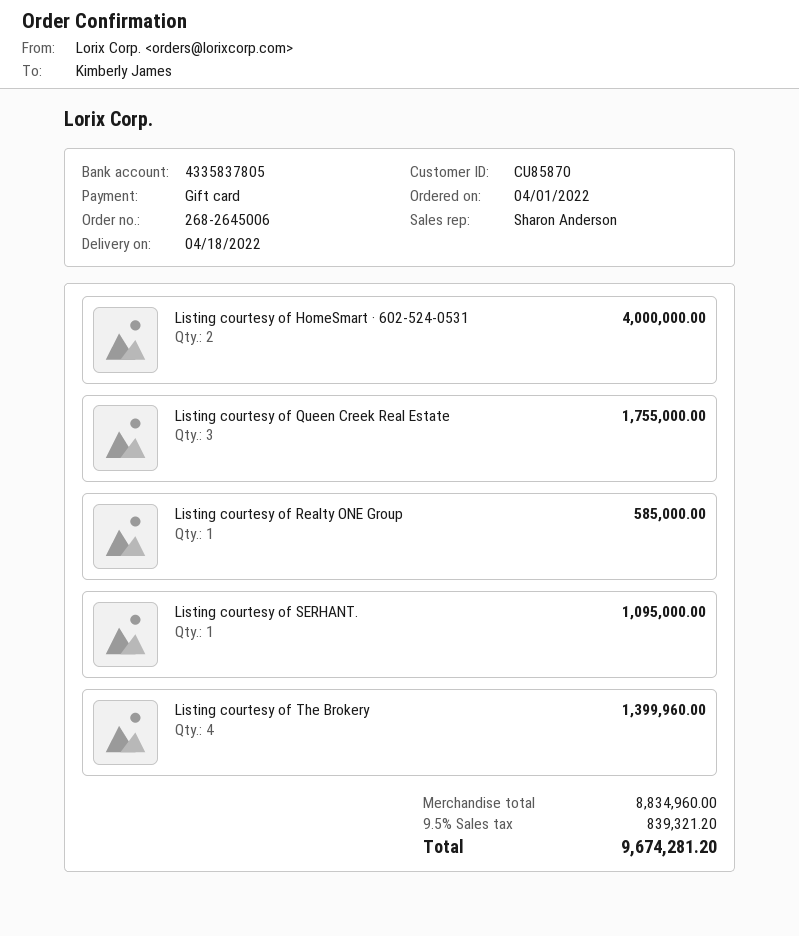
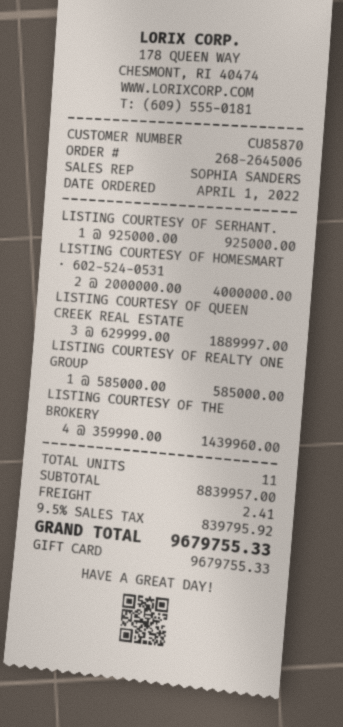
sales rep: Sharon Anderson -> SOPHIA SANDERS
Listing courtesy of Queen Creek Real Estate: 3 for 1755000.00 -> 3 for 1889997.00
Listing courtesy of SERHANT.: 1 for 1095000.00 -> 1 for 925000.00
Listing courtesy of The Brokery: 4 for 1399960.00 -> 4 for 1439960.00
subtotal: 8834960.00 -> 8839957.00
shipping: none -> 2.41
tax: 9.5% = 839321.20 -> 9.5% = 839795.92
total: 9674281.20 -> 9679755.33

